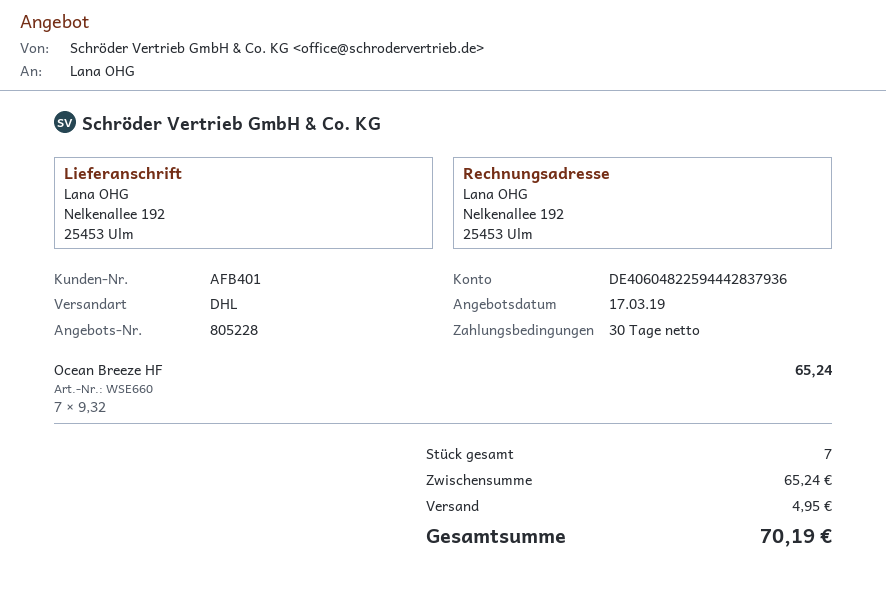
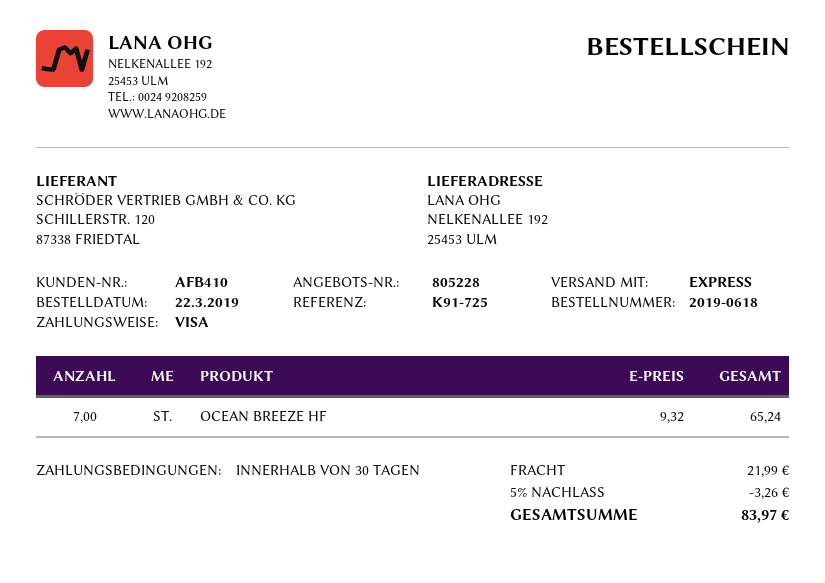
customer number: AFB401 -> AFB410
shipping method: DHL -> express
discount: none -> 5% = 3.26
shipping: 4.95 -> 21.99
total: 70.19 -> 83.97

